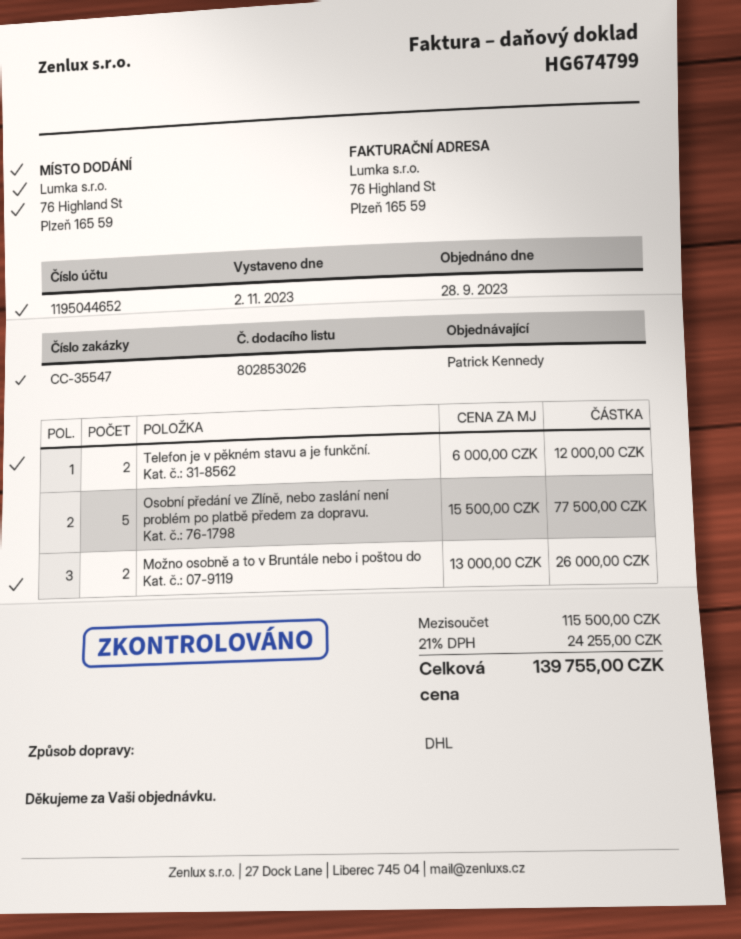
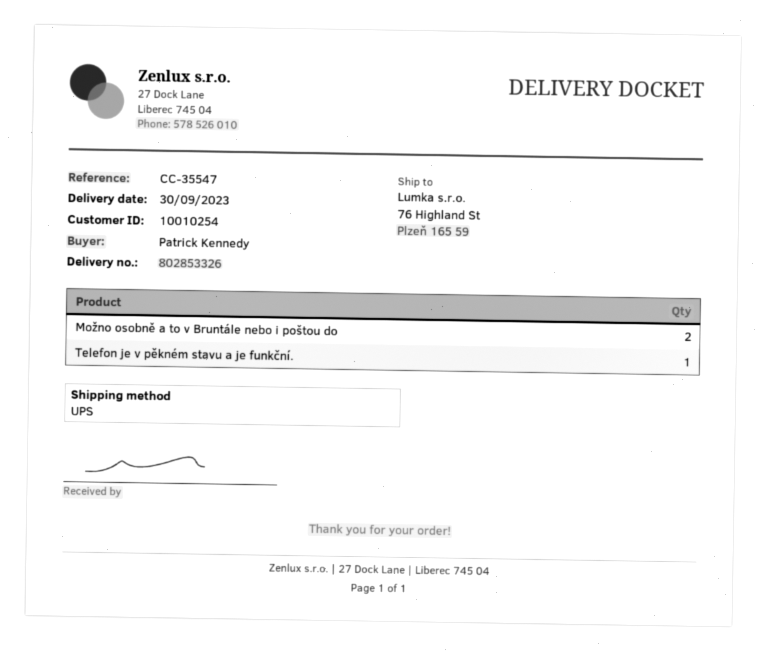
delivery note number: 802853026 -> 802853326
shipping method: DHL -> UPS
Telefon je v pěkném stavu a je funkční.: 2 -> 1
Osobní předání ve Zlíně, nebo zaslání není problém po platbě předem za dopravu.: 5 -> none

